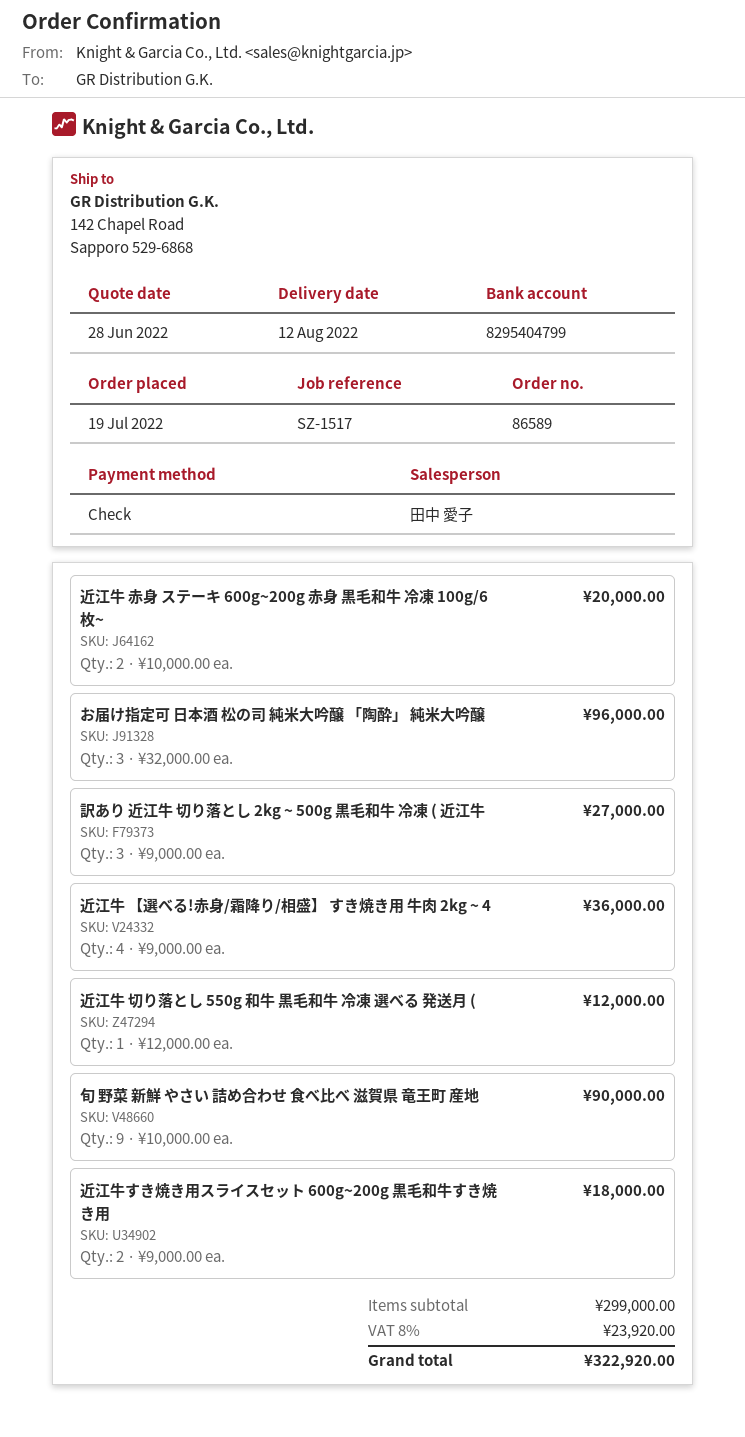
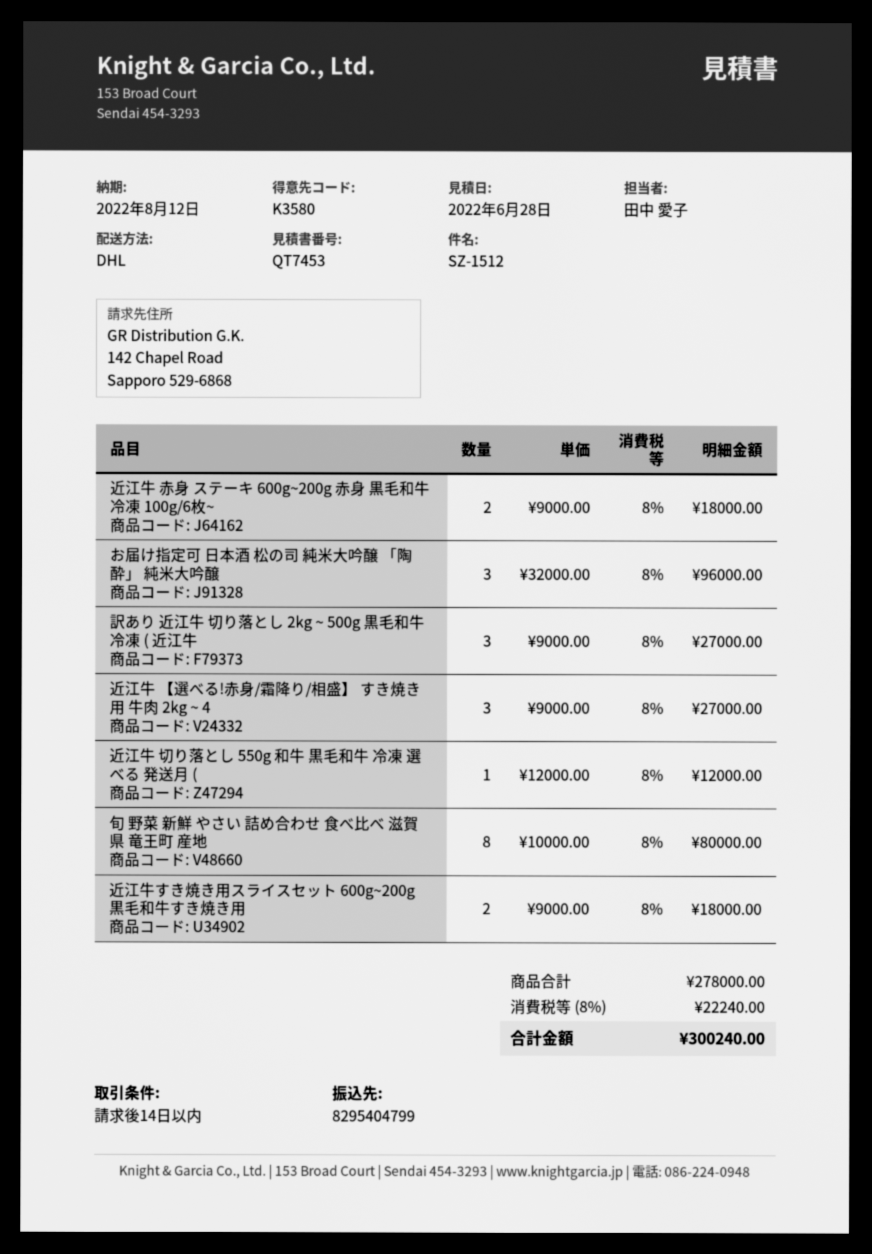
reference: SZ-1517 -> SZ-1512
近江牛 赤身 ステーキ 600g~200g 赤身 黒毛和牛 冷凍 100g/6枚~: 2 x 10000.00 = 20000.00 -> 2 x 9000.00 = 18000.00
近江牛 【選べる!赤身/霜降り/相盛】 すき焼き用 牛肉 2kg ~ 4: 4 x 9000.00 = 36000.00 -> 3 x 9000.00 = 27000.00
旬 野菜 新鮮 やさい 詰め合わせ 食べ比べ 滋賀県 竜王町 産地: 9 x 10000.00 = 90000.00 -> 8 x 10000.00 = 80000.00
subtotal: 299000.00 -> 278000.00
tax: 8% = 23920.00 -> 8% = 22240.00
total: 322920.00 -> 300240.00

